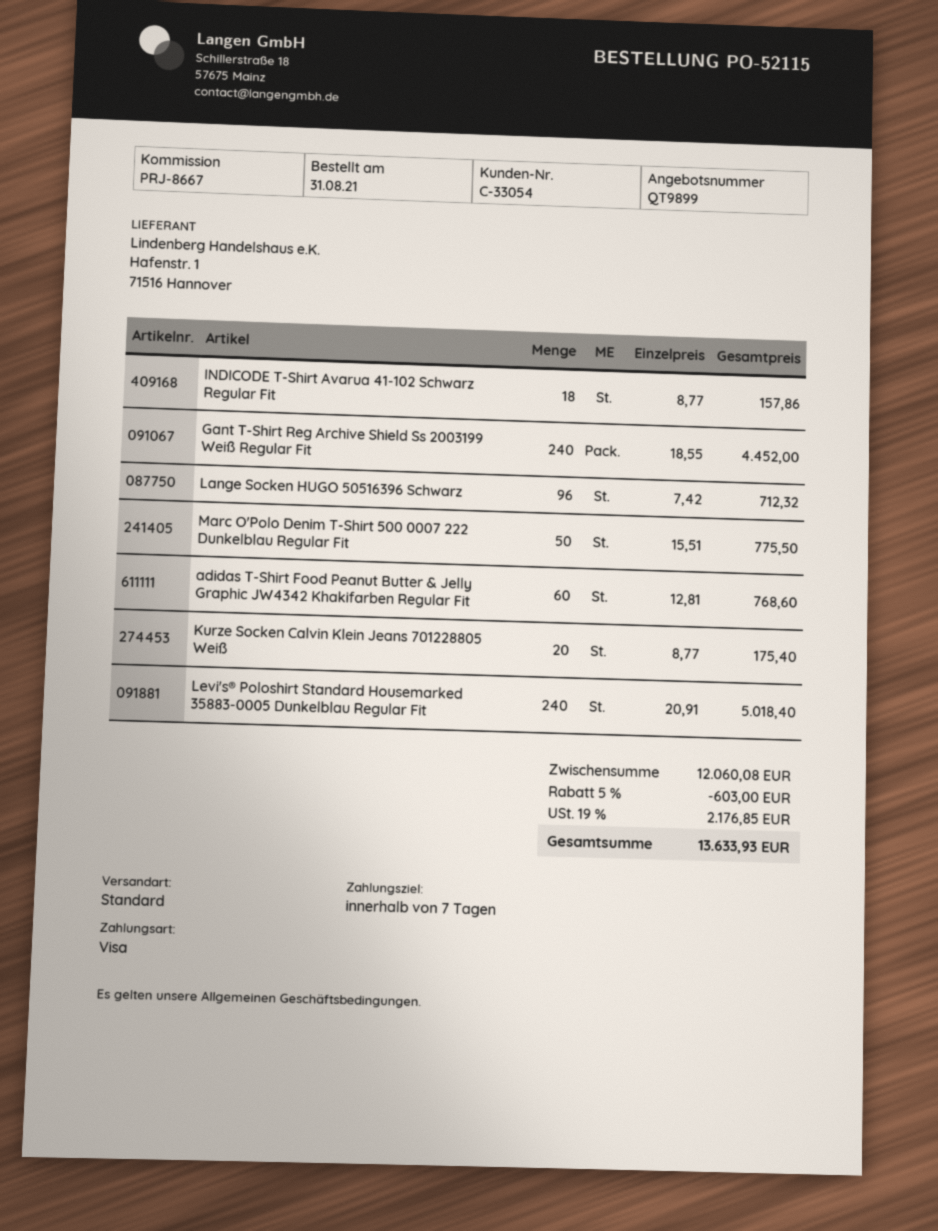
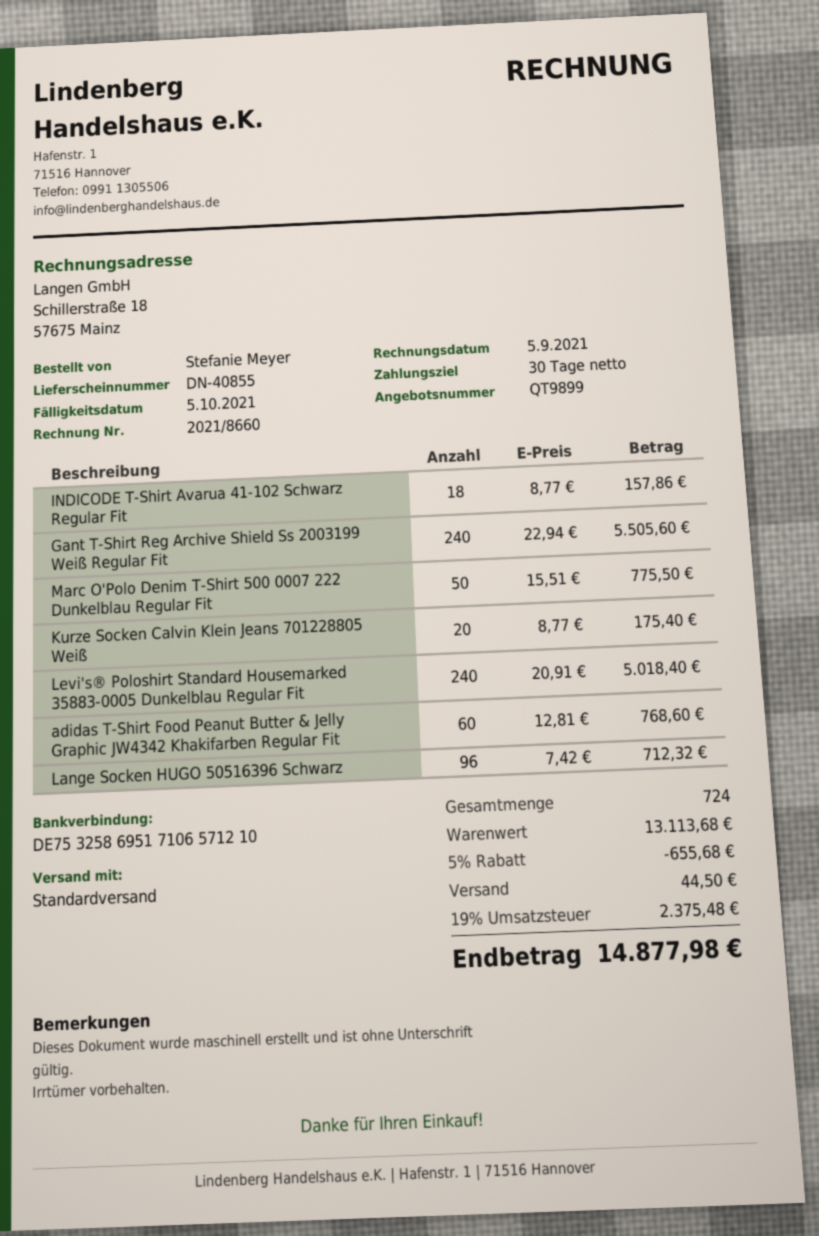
payment terms: 7 days -> 30 days
Gant T-Shirt Reg Archive Shield Ss 2003199 Weiß Regular Fit: 240 x 18.55 = 4452.00 -> 240 x 22.94 = 5505.60
subtotal: 12060.08 -> 13113.68
discount: 5% = 603.00 -> 5% = 655.68
shipping: none -> 44.50
tax: 19% = 2176.85 -> 19% = 2375.48
total: 13633.93 -> 14877.98

